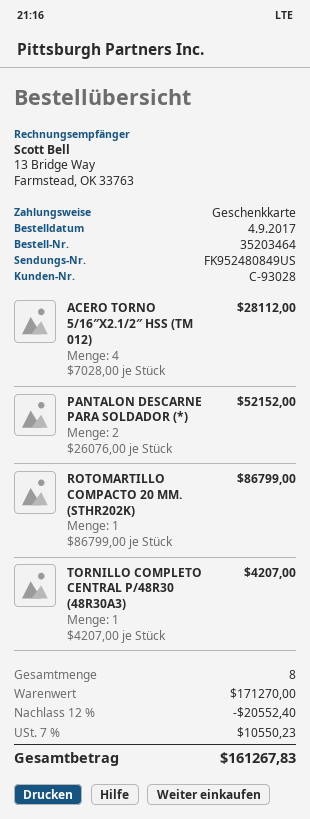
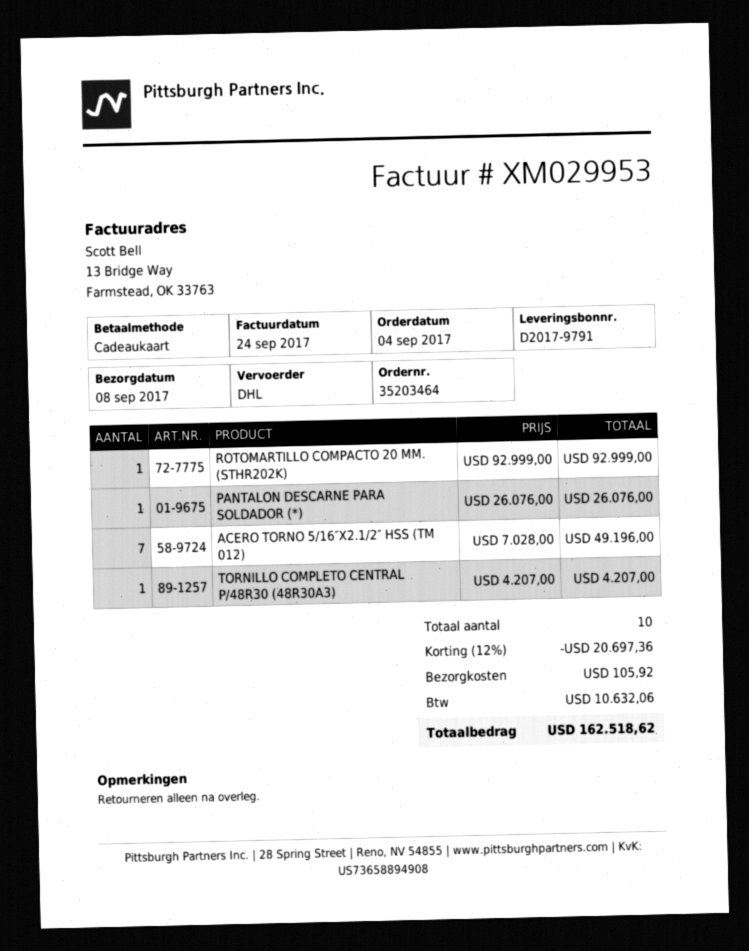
ACERO TORNO 5/16″X2.1/2″ HSS (TM 012): 4 x 7028.00 = 28112.00 -> 7 x 7028.00 = 49196.00
PANTALON DESCARNE PARA SOLDADOR (*): 2 x 26076.00 = 52152.00 -> 1 x 26076.00 = 26076.00
ROTOMARTILLO COMPACTO 20 MM. (STHR202K): 1 x 86799.00 = 86799.00 -> 1 x 92999.00 = 92999.00
total quantity: 8 -> 10
discount: 12% = 20552.40 -> 12% = 20697.36
shipping: none -> 105.92
tax: 10550.23 -> 10632.06
total: 161267.83 -> 162518.62

